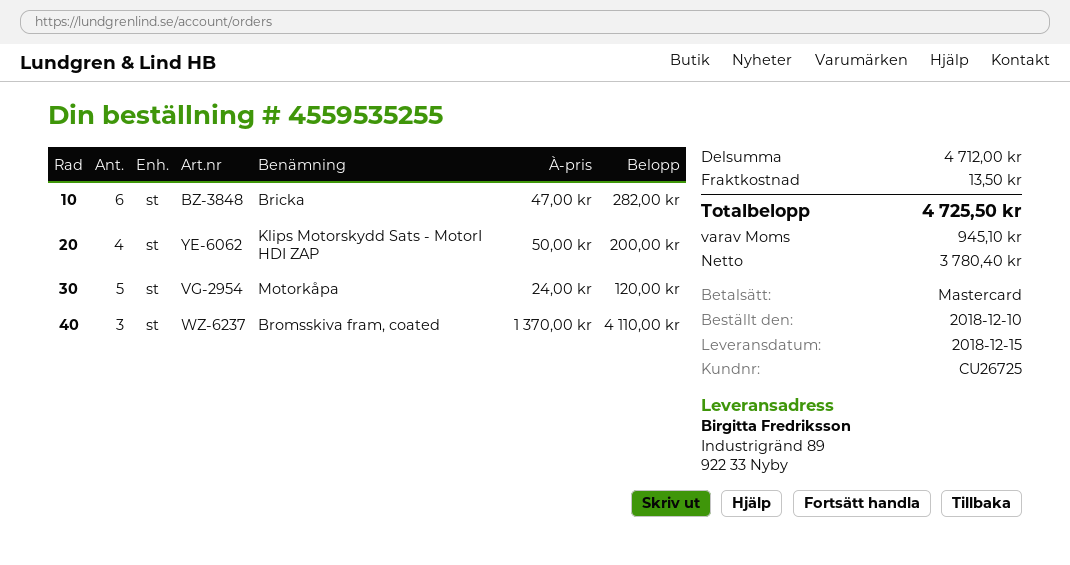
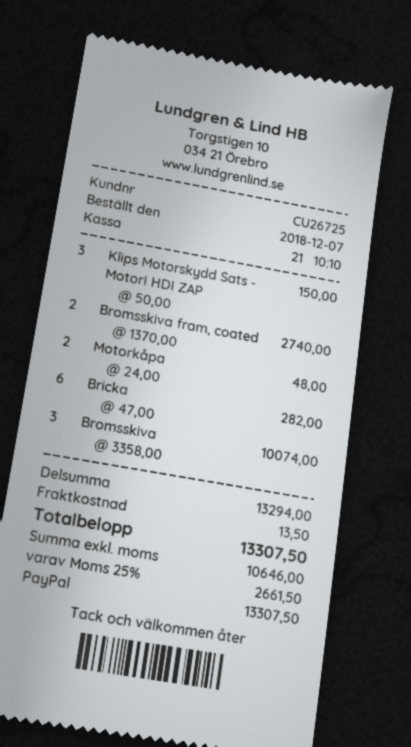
order date: 2018-12-10 -> 2018-12-07
payment method: Mastercard -> PayPal
Klips Motorskydd Sats - MotorI HDI ZAP: 4 x 50.00 = 200.00 -> 3 x 50.00 = 150.00
Motorkåpa: 5 x 24.00 = 120.00 -> 2 x 24.00 = 48.00
Bromsskiva fram, coated: 3 x 1370.00 = 4110.00 -> 2 x 1370.00 = 2740.00
Bromsskiva: none -> 3 x 3358.00 = 10074.00
subtotal: 4712.00 -> 13294.00
net: 3780.40 -> 10646.00
tax: 945.10 -> 2661.50
total: 4725.50 -> 13307.50

